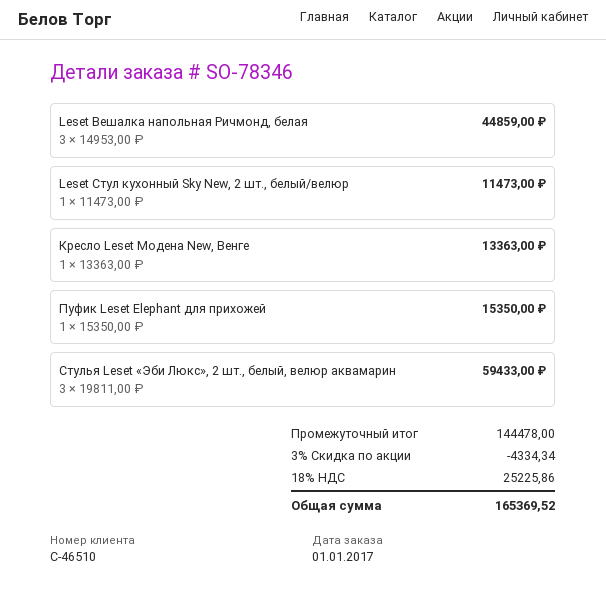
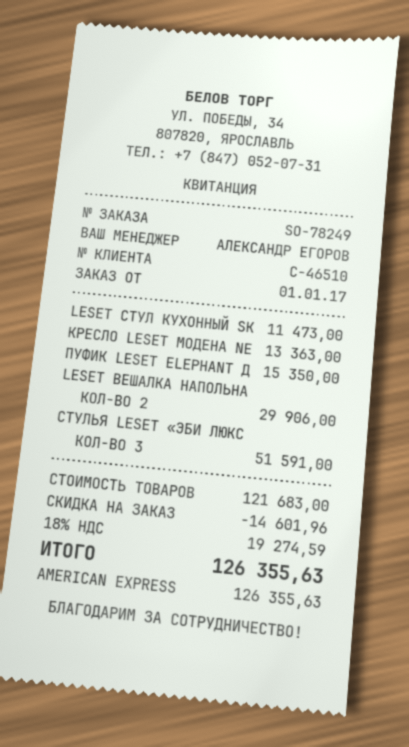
order number: SO-78346 -> SO-78249
Leset Вешалка напольная Ричмонд, белая: 3 for 44859.00 -> 2 for 29906.00
Стулья Leset «Эби Люкс», 2 шт., белый, велюр аквамарин: 3 for 59433.00 -> 3 for 51591.00
subtotal: 144478.00 -> 121683.00
discount: 4334.34 -> 14601.96
tax: 18% = 25225.86 -> 18% = 19274.59
total: 165369.52 -> 126355.63

